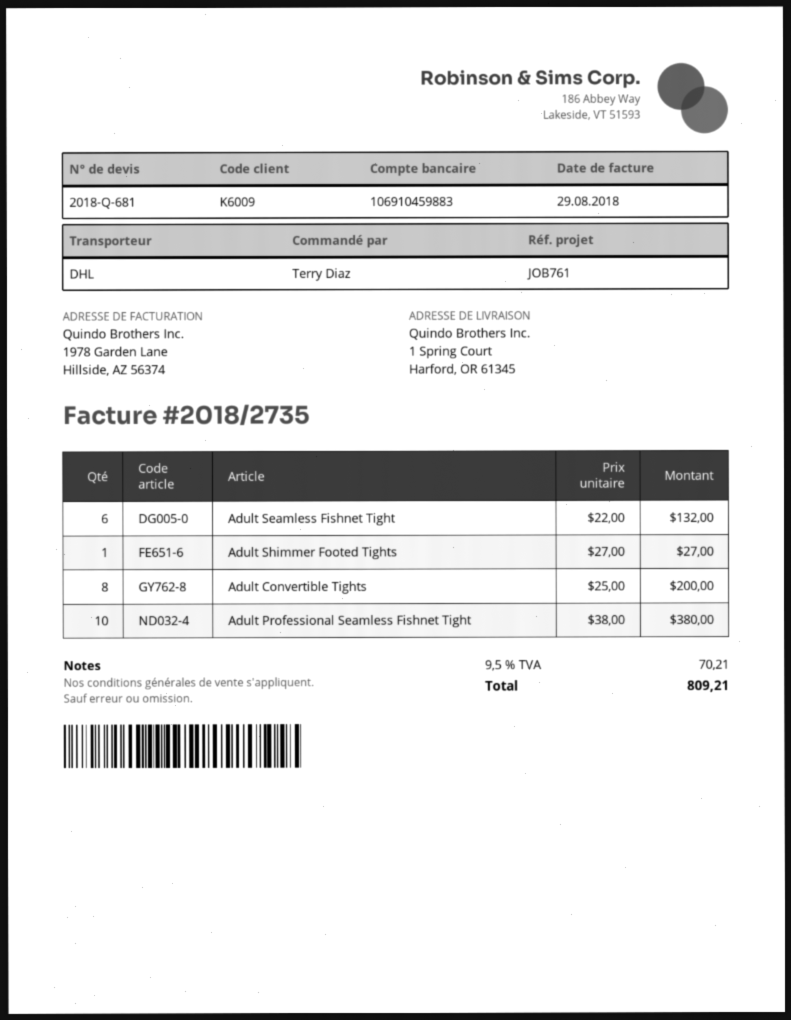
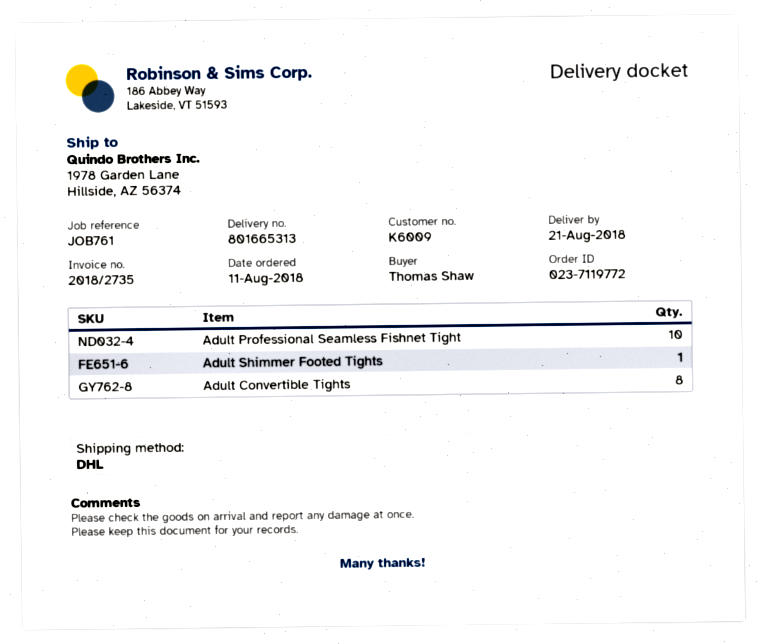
ordered by: Terry Diaz -> Thomas Shaw
ship to: 1 Spring Court, Harford, OR 61345 -> 1978 Garden Lane, Hillside, AZ 56374
Adult Seamless Fishnet Tight: 6 -> none

